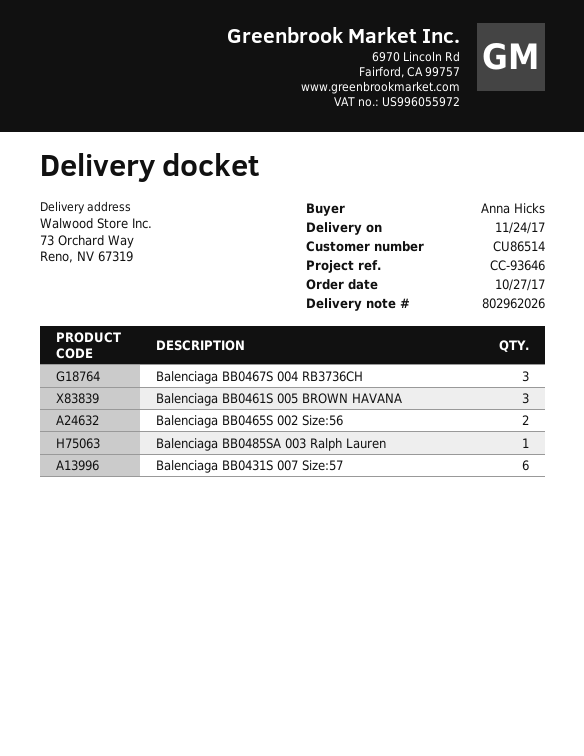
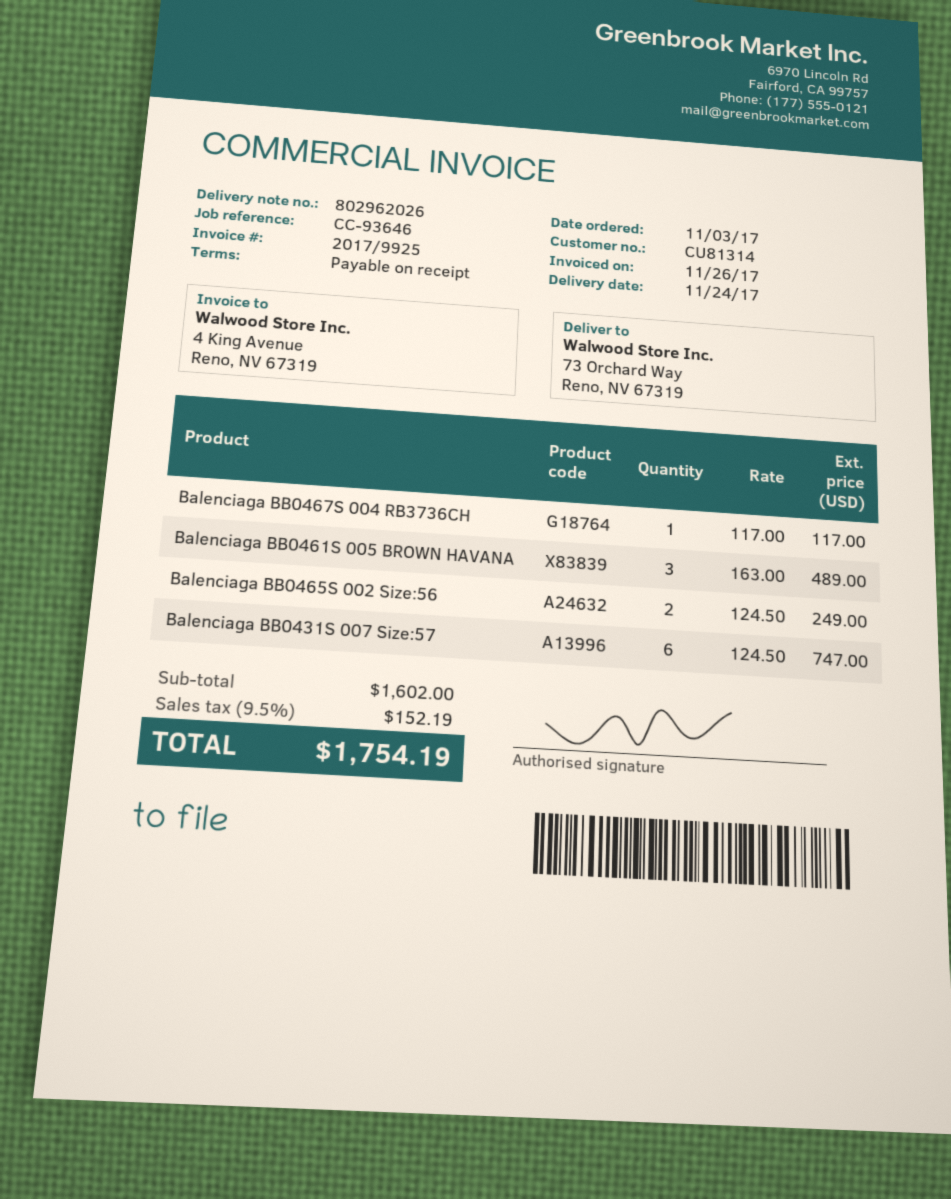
order date: 2017-10-27 -> 2017-11-03
customer number: CU86514 -> CU81314
Balenciaga BB0467S 004 RB3736CH: 3 -> 1
Balenciaga BB0485SA 003 Ralph Lauren: 1 -> none

